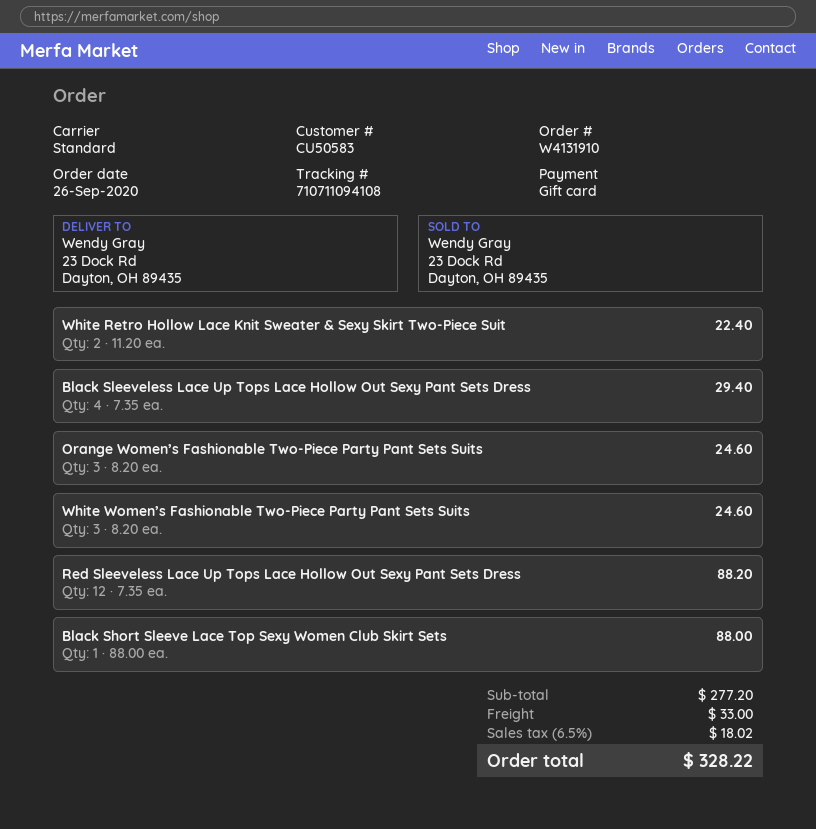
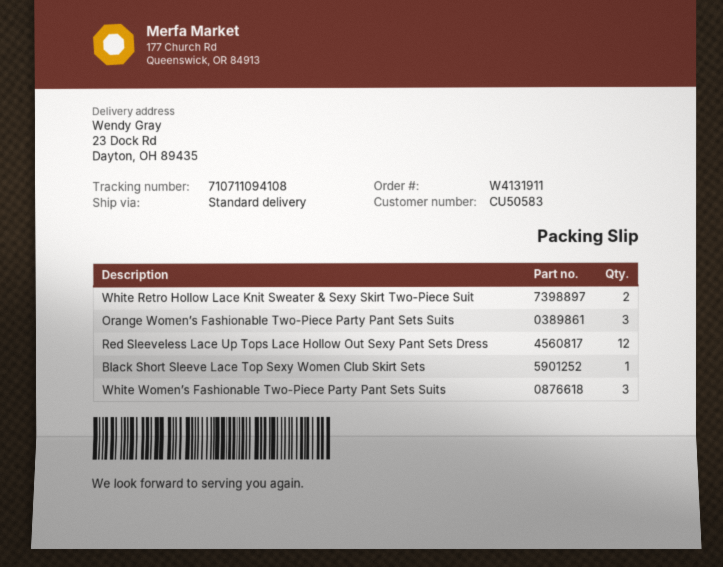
order number: W4131910 -> W4131911
Black Sleeveless Lace Up Tops Lace Hollow Out Sexy Pant Sets Dress: 4 -> none

